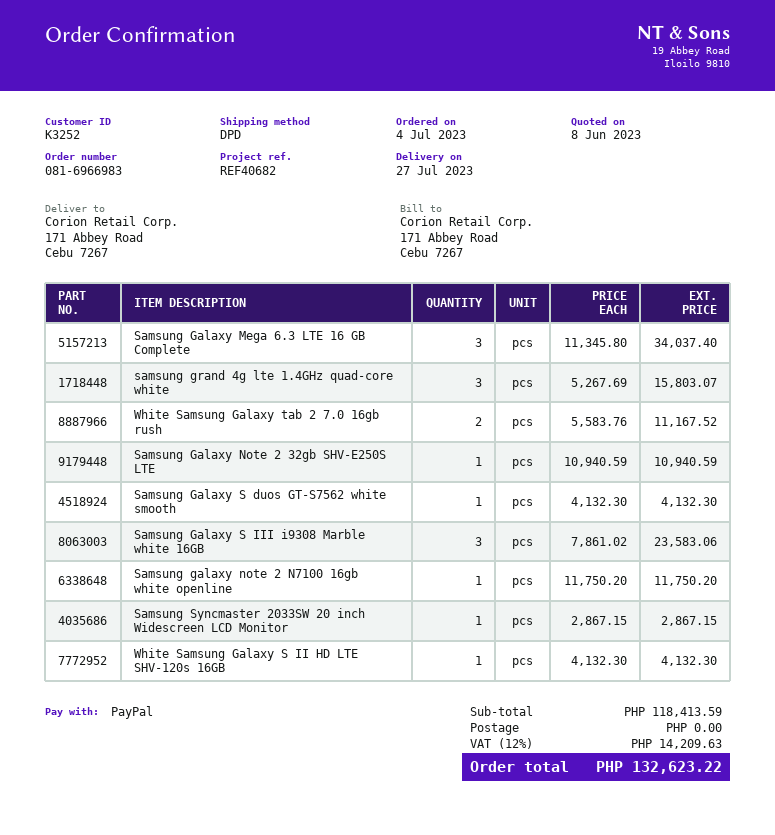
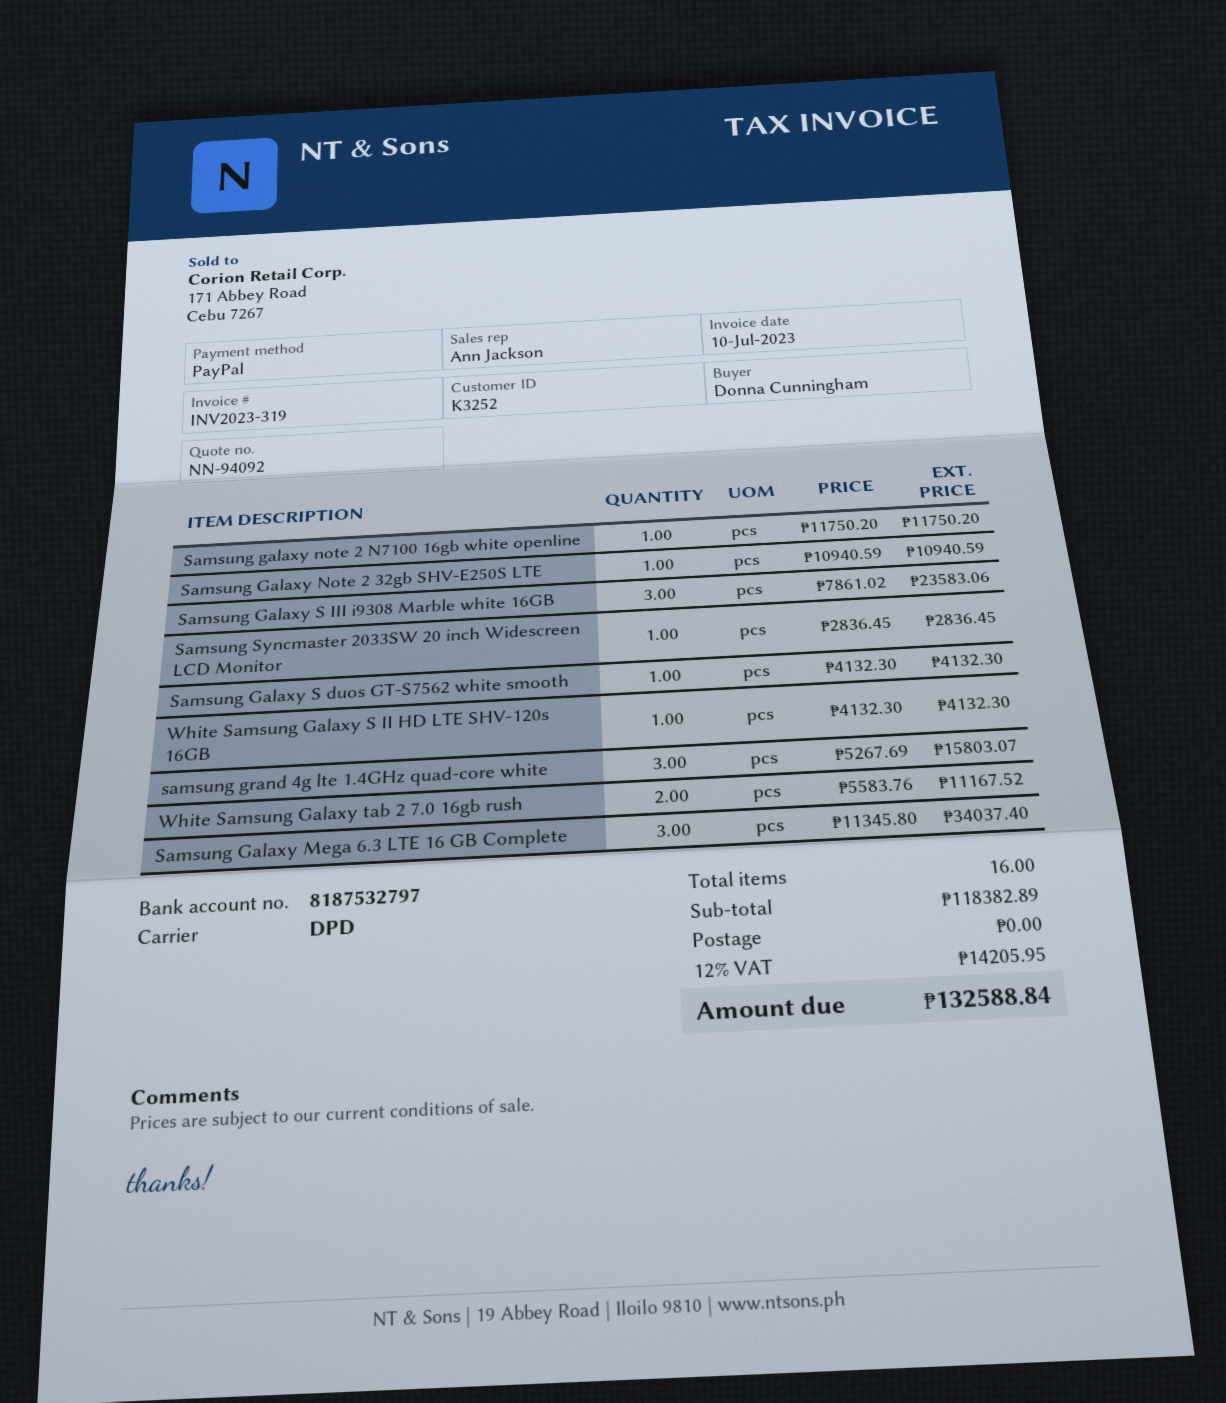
Samsung Syncmaster 2033SW 20 inch Widescreen LCD Monitor: 1 x 2867.15 = 2867.15 -> 1 x 2836.45 = 2836.45
subtotal: 118413.59 -> 118382.89
tax: 12% = 14209.63 -> 12% = 14205.95
total: 132623.22 -> 132588.84

